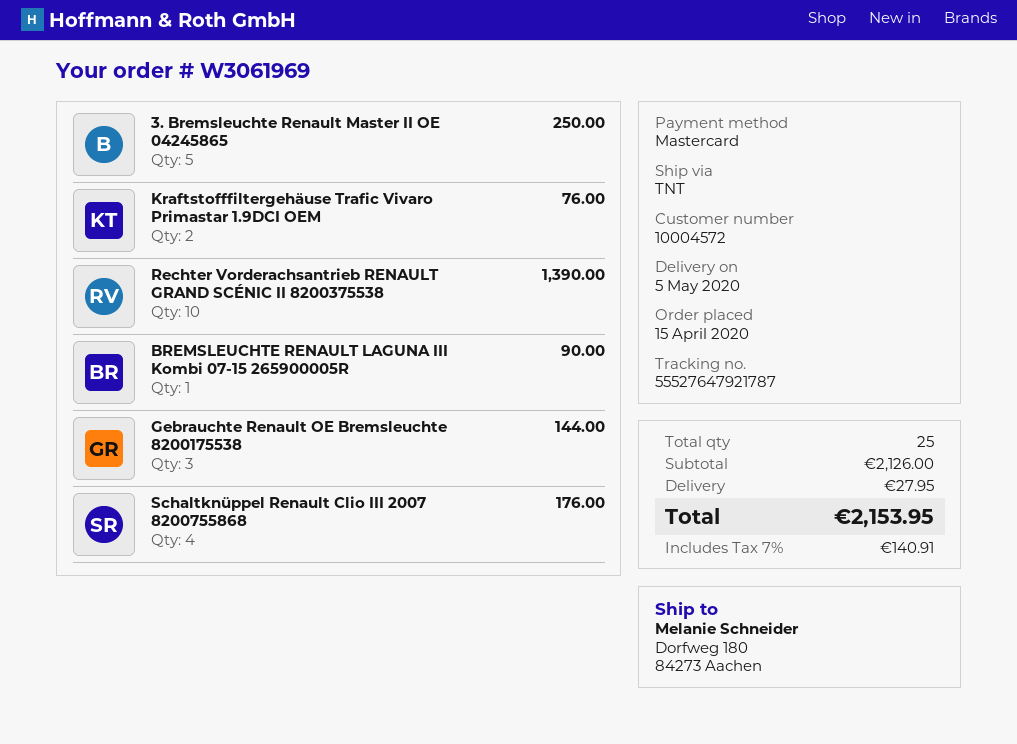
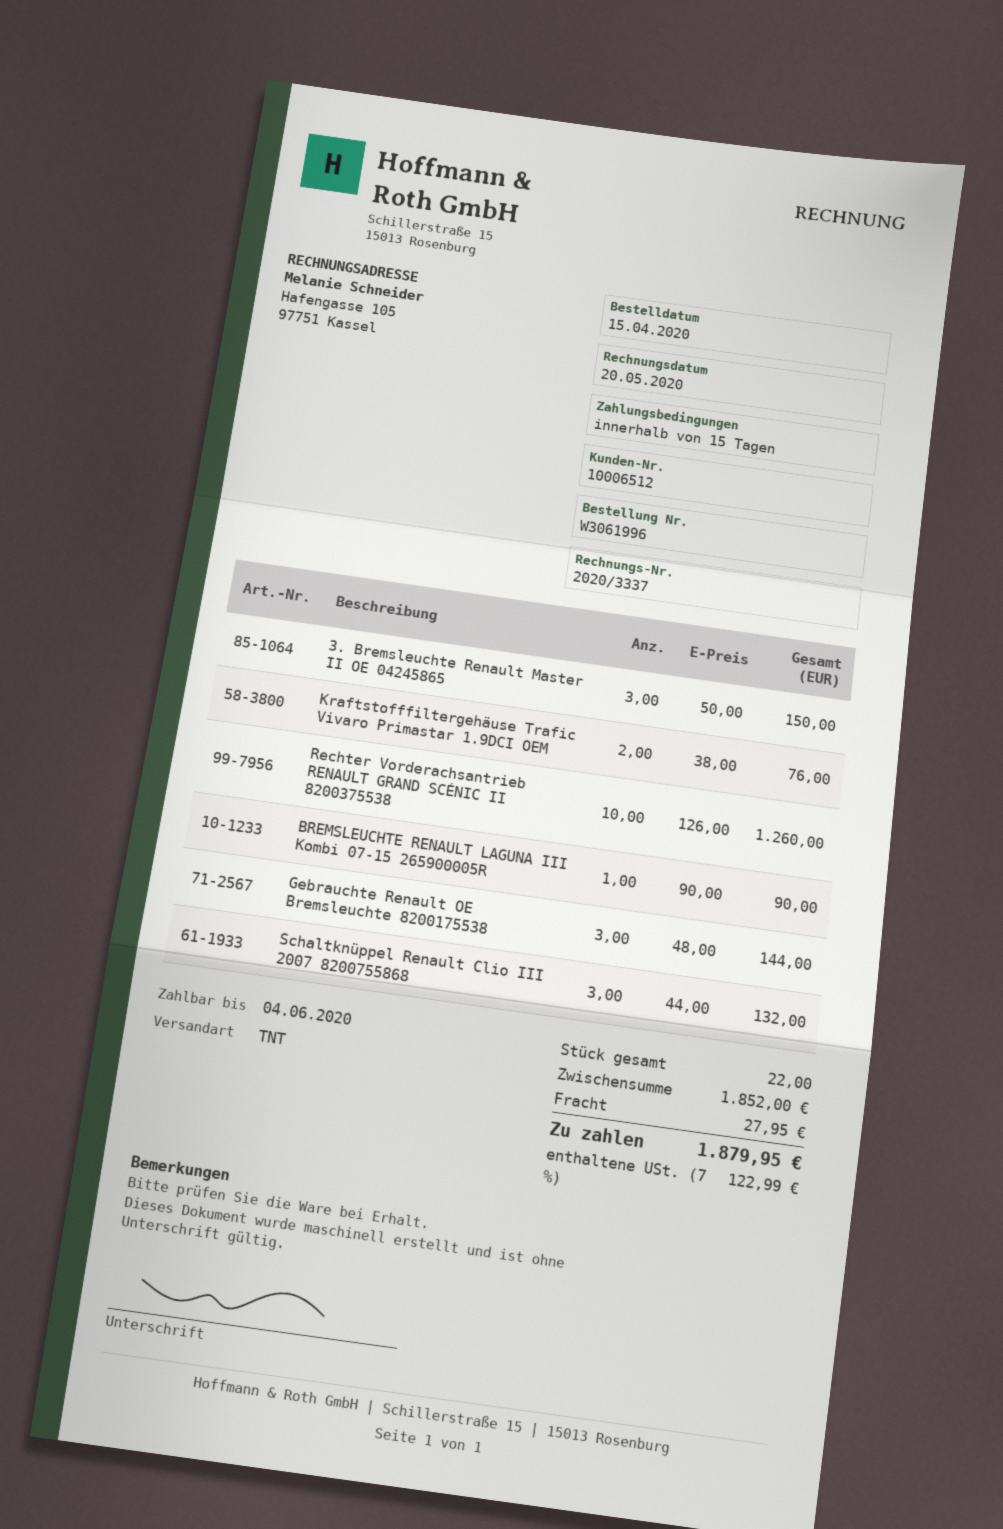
order number: W3061969 -> W3061996
customer number: 10004572 -> 10006512
3. Bremsleuchte Renault Master II OE 04245865: 5 for 250.00 -> 3 for 150.00
Rechter Vorderachsantrieb RENAULT GRAND SCÉNIC II 8200375538: 10 for 1390.00 -> 10 for 1260.00
Schaltknüppel Renault Clio III 2007 8200755868: 4 for 176.00 -> 3 for 132.00
total quantity: 25 -> 22
subtotal: 2126.00 -> 1852.00
tax: 7% = 140.91 -> 7% = 122.99
total: 2153.95 -> 1879.95

